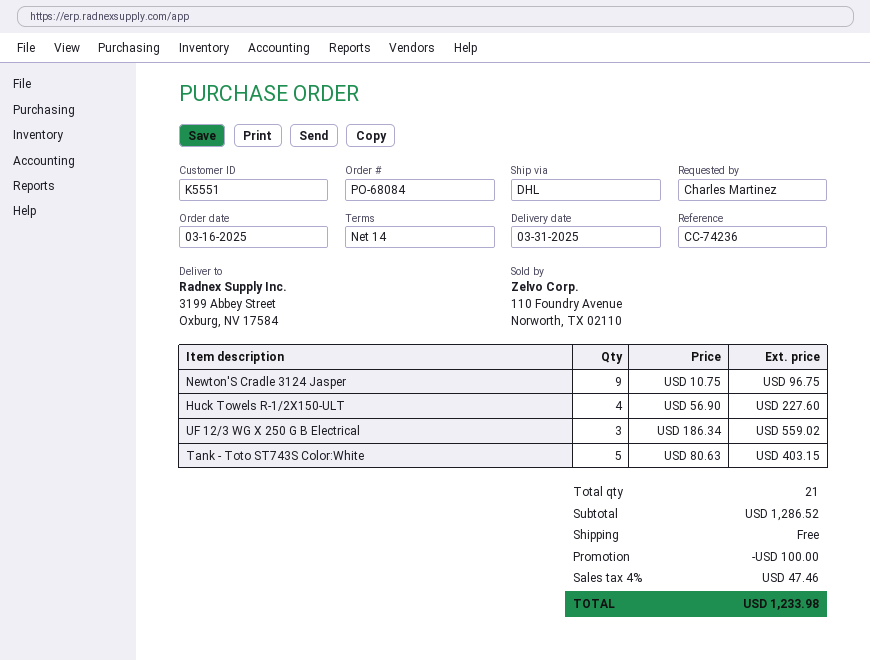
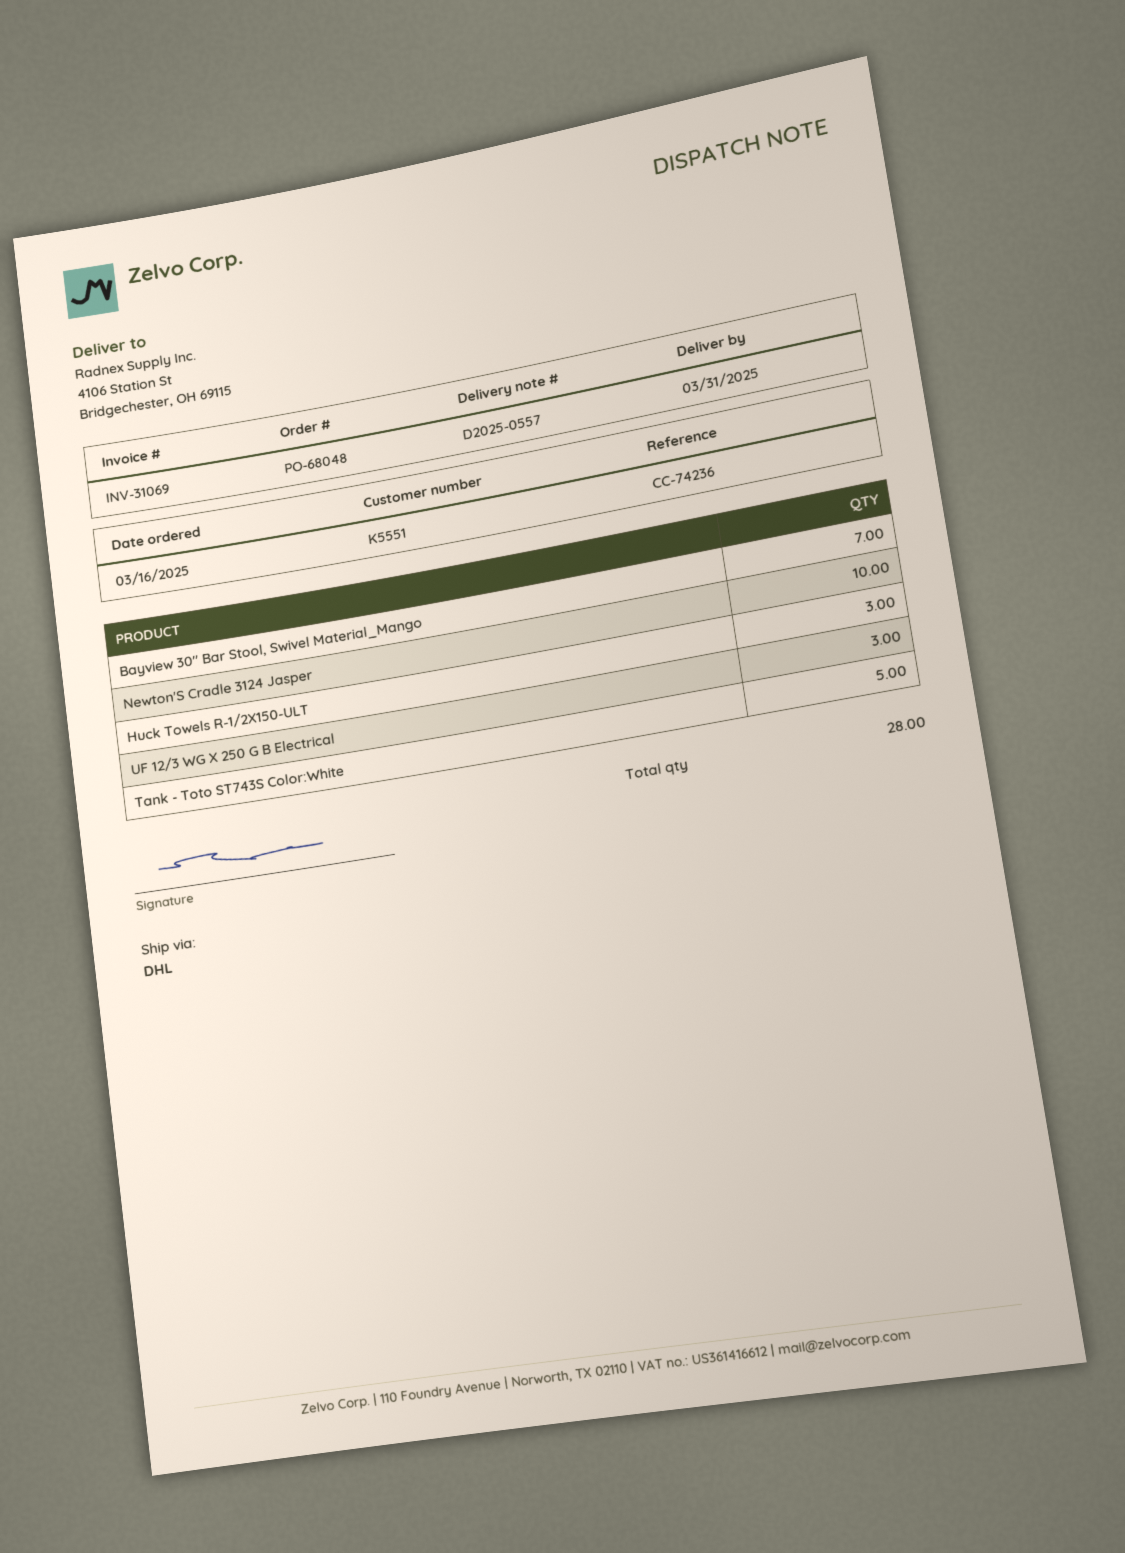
order number: PO-68084 -> PO-68048
ship to: 3199 Abbey Street, Oxburg, NV 17584 -> 4106 Station St, Bridgechester, OH 69115
Newton'S Cradle 3124 Jasper: 9 -> 10
Huck Towels R-1/2X150-ULT: 4 -> 3
Bayview 30″ Bar Stool, Swivel Material_Mango: none -> 7
total quantity: 21 -> 28

